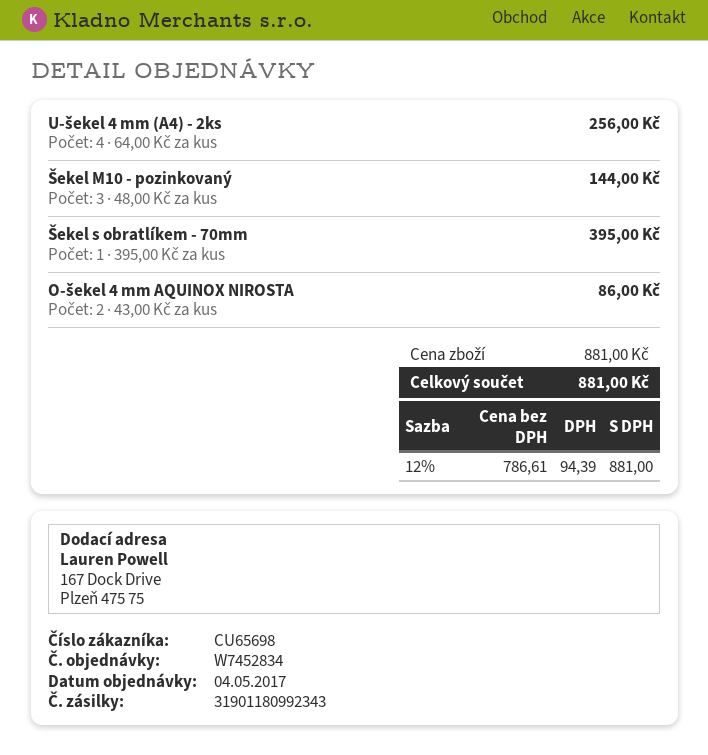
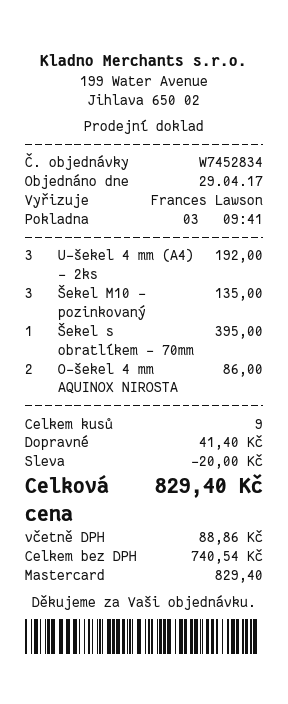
order date: 2017-05-04 -> 2017-04-29
U-šekel 4 mm (A4) - 2ks: 4 for 256.00 -> 3 for 192.00
Šekel M10 - pozinkovaný: 3 for 144.00 -> 3 for 135.00
discount: none -> 20.00
shipping: none -> 41.40
net: 786.61 -> 740.54
tax: 94.39 -> 88.86
total: 881.00 -> 829.40

